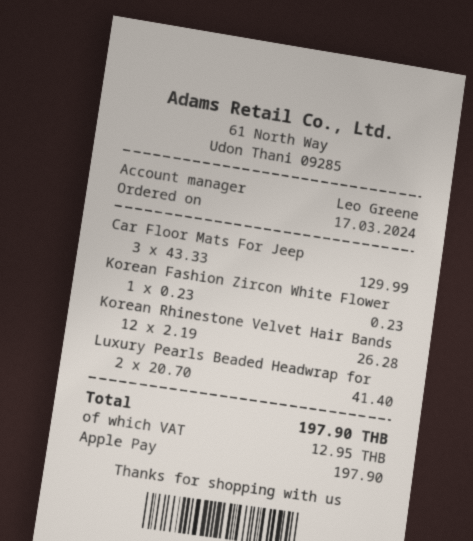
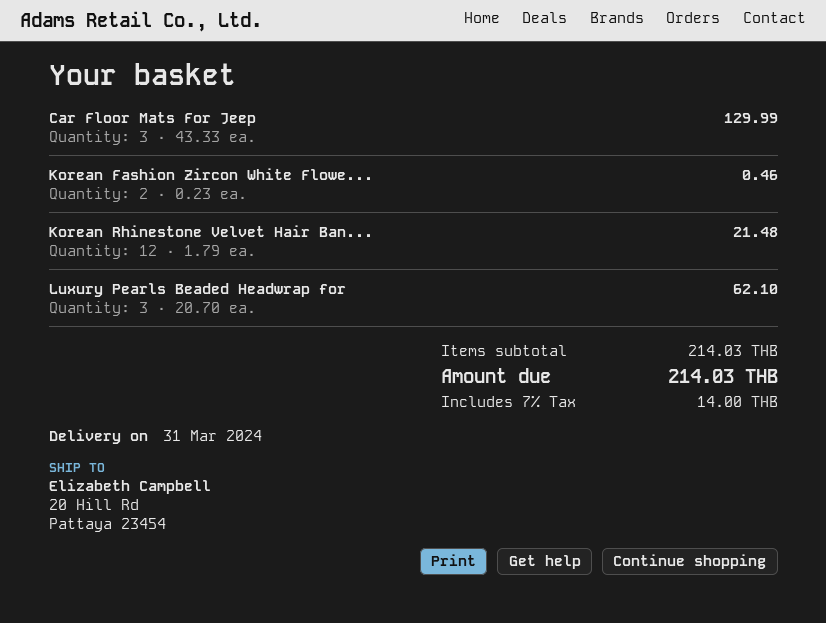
Korean Fashion Zircon White Flower: 1 x 0.23 = 0.23 -> 2 x 0.23 = 0.46
Korean Rhinestone Velvet Hair Bands: 12 x 2.19 = 26.28 -> 12 x 1.79 = 21.48
Luxury Pearls Beaded Headwrap for: 2 x 20.70 = 41.40 -> 3 x 20.70 = 62.10
tax: 12.95 -> 14.00
total: 197.90 -> 214.03

